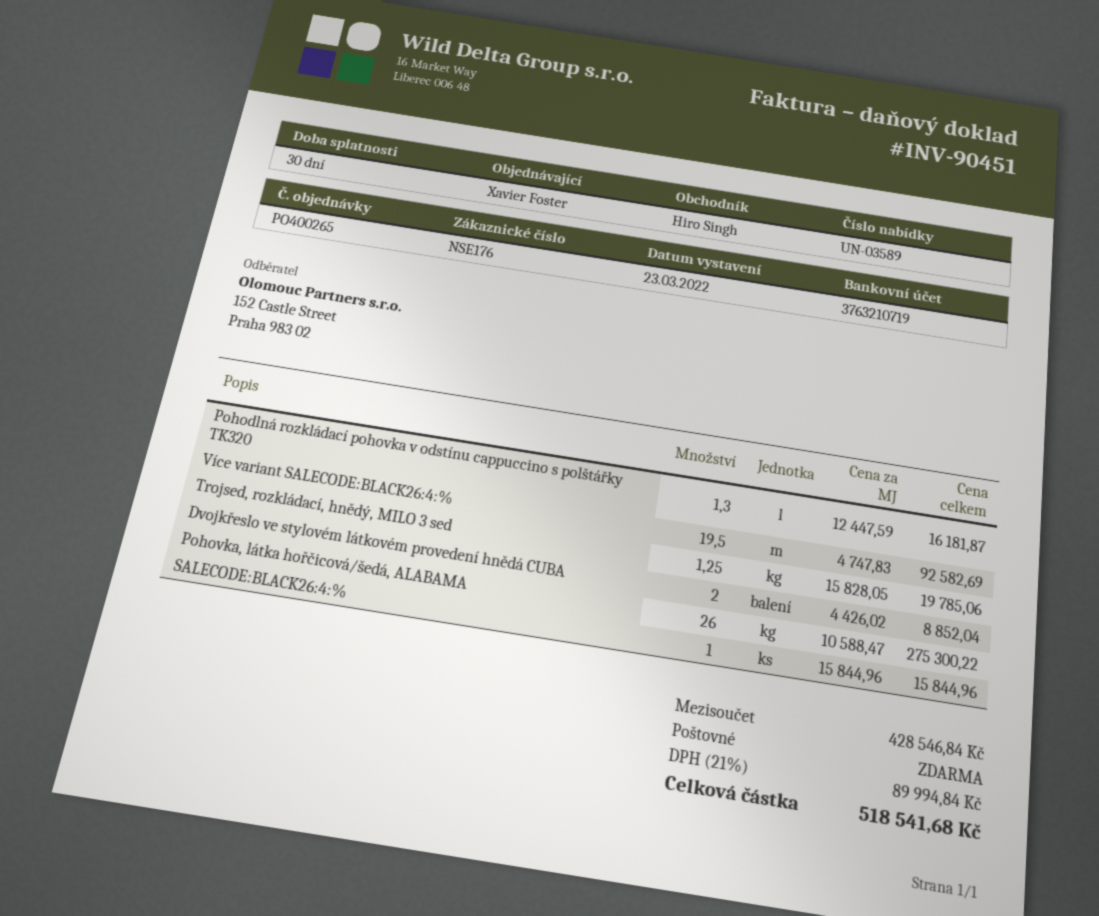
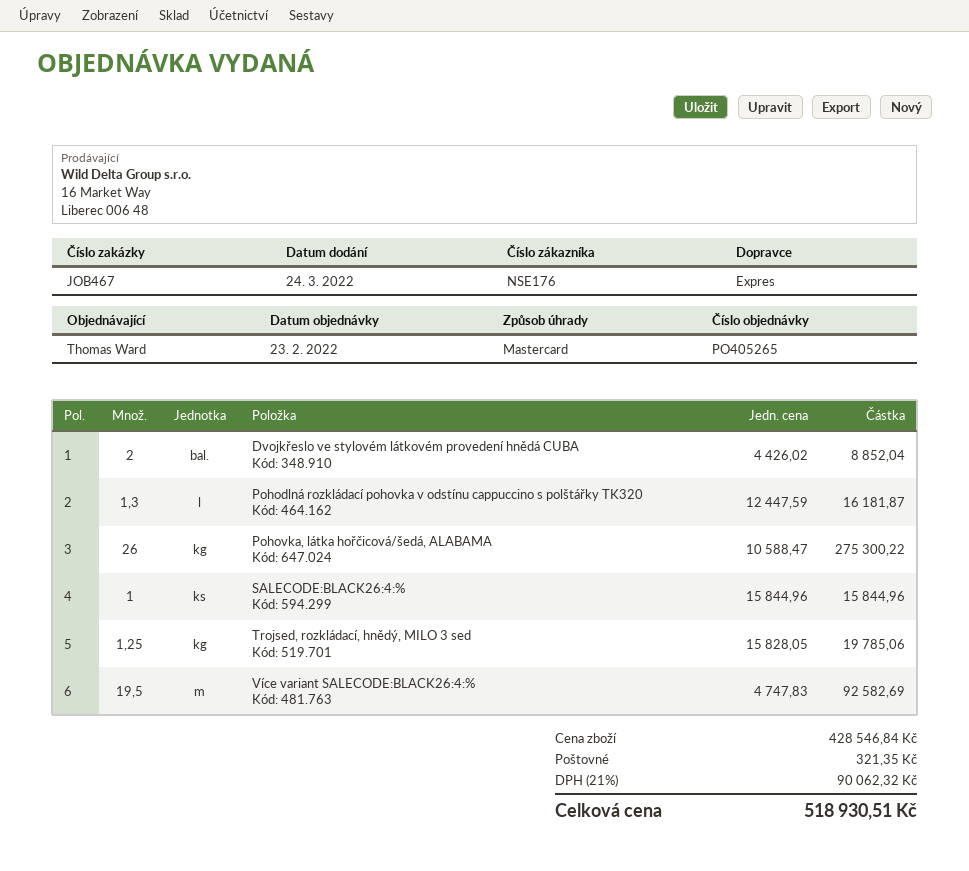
order number: PO400265 -> PO405265
ordered by: Xavier Foster -> Thomas Ward
shipping: 0.00 -> 321.35
tax: 21% = 89994.84 -> 21% = 90062.32
total: 518541.68 -> 518930.51

